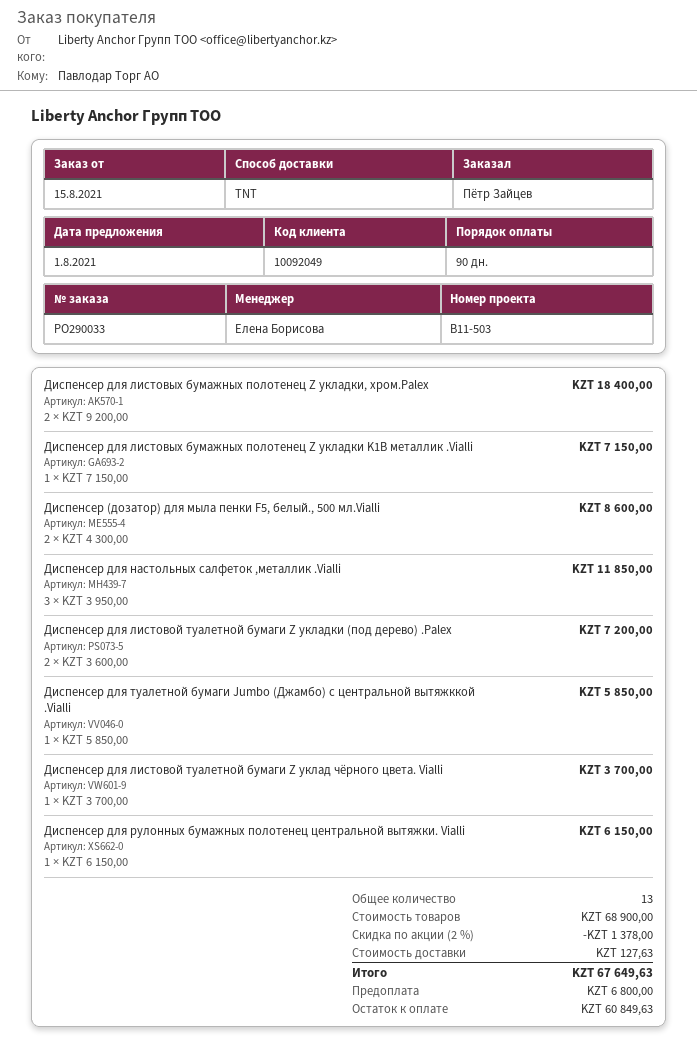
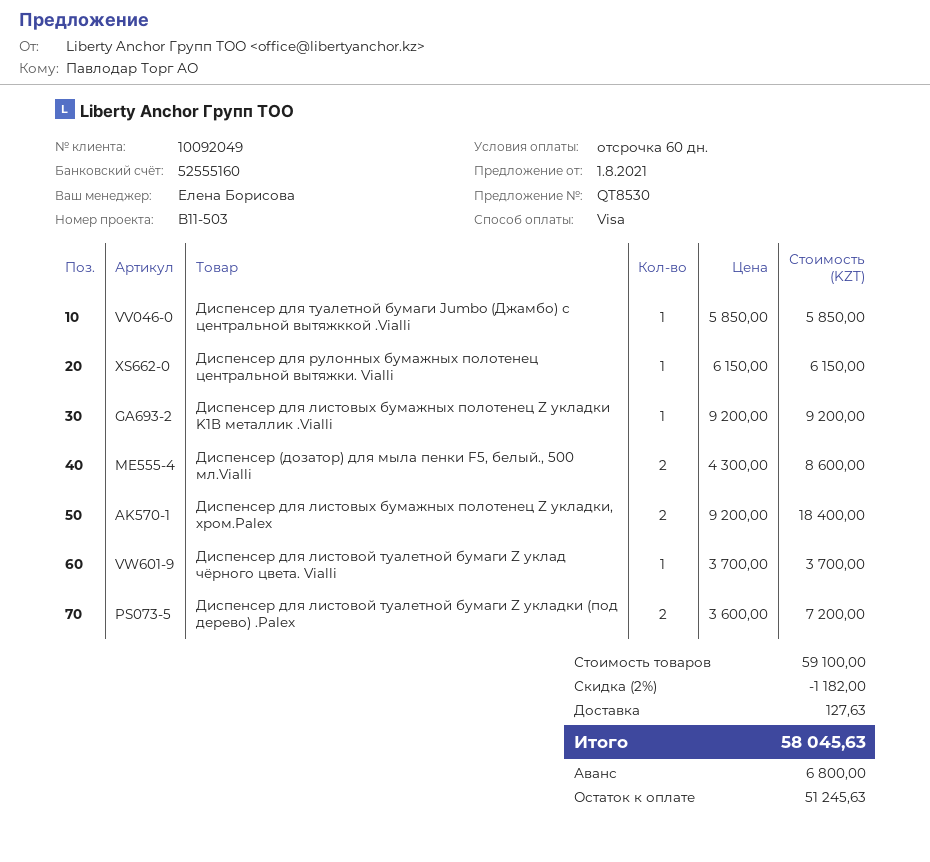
payment terms: 90 days -> 60 days
Диспенсер для листовых бумажных полотенец Z укладки K1В металлик .Vialli: 1 x 7150.00 = 7150.00 -> 1 x 9200.00 = 9200.00
Диспенсер для настольных салфеток ,металлик .Vialli: 3 x 3950.00 = 11850.00 -> none
subtotal: 68900.00 -> 59100.00
discount: 2% = 1378.00 -> 2% = 1182.00
total: 67649.63 -> 58045.63
balance: 60849.63 -> 51245.63

